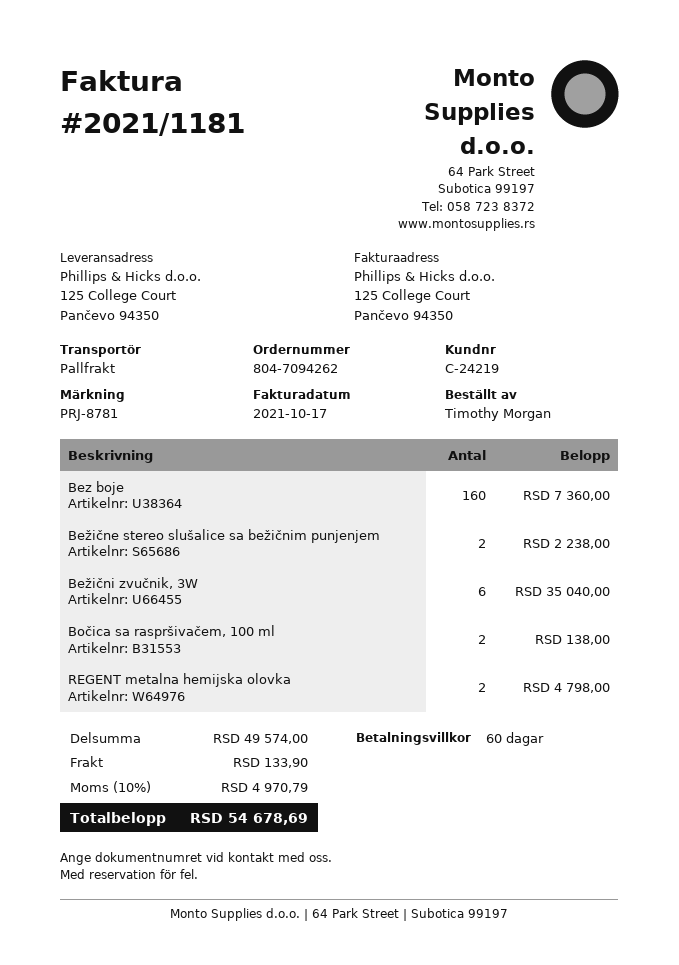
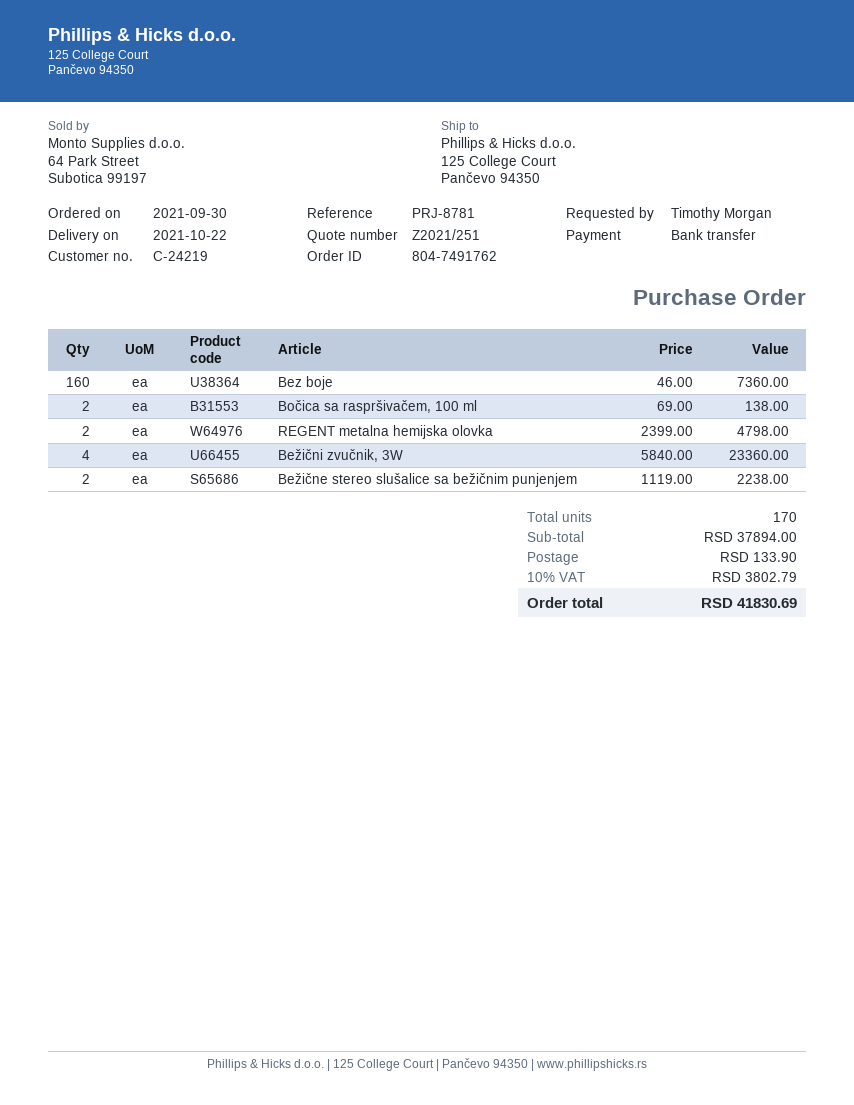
order number: 804-7094262 -> 804-7491762
Bežični zvučnik, 3W: 6 for 35040.00 -> 4 for 23360.00
subtotal: 49574.00 -> 37894.00
tax: 10% = 4970.79 -> 10% = 3802.79
total: 54678.69 -> 41830.69

